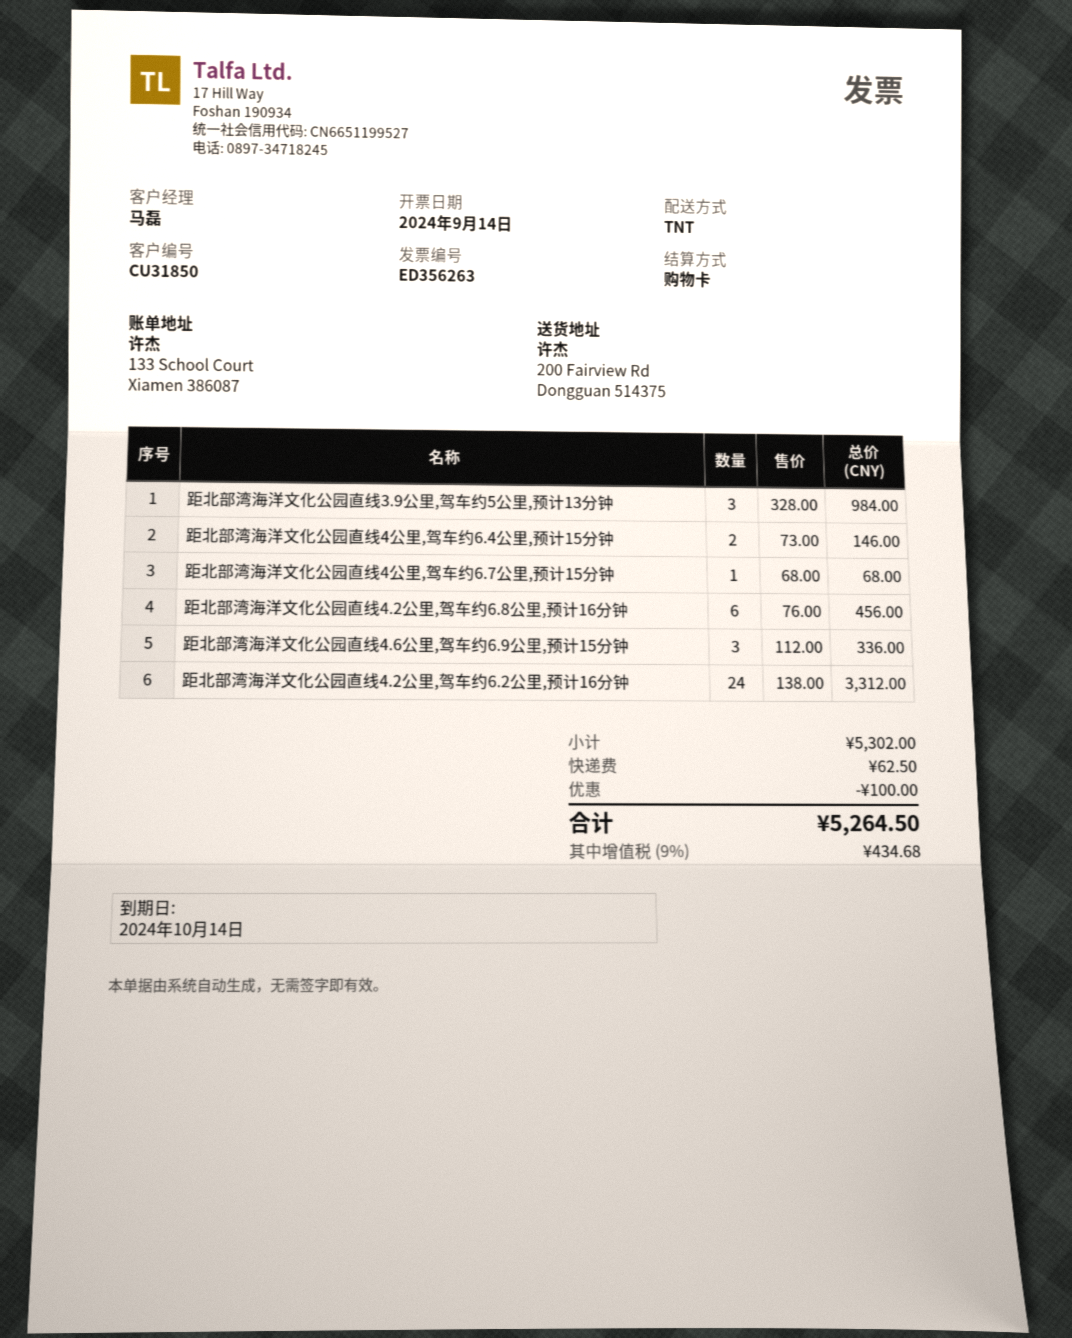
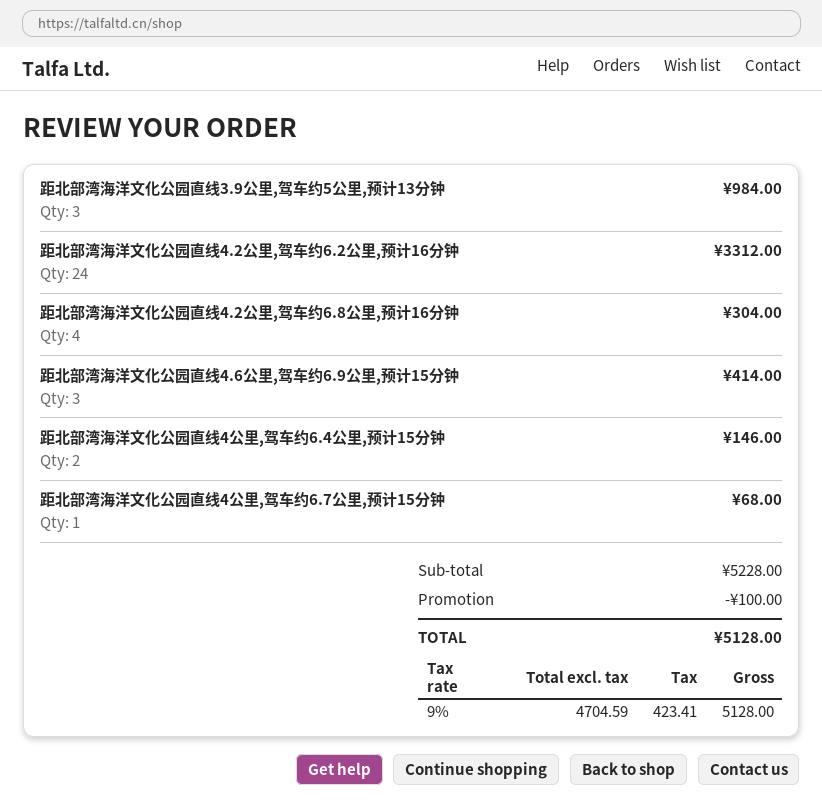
距北部湾海洋文化公园直线4.2公里,驾车约6.8公里,预计16分钟: 6 for 456.00 -> 4 for 304.00
距北部湾海洋文化公园直线4.6公里,驾车约6.9公里,预计15分钟: 3 for 336.00 -> 3 for 414.00
subtotal: 5302.00 -> 5228.00
shipping: 62.50 -> none
tax: 9% = 434.68 -> 9% = 423.41
total: 5264.50 -> 5128.00

